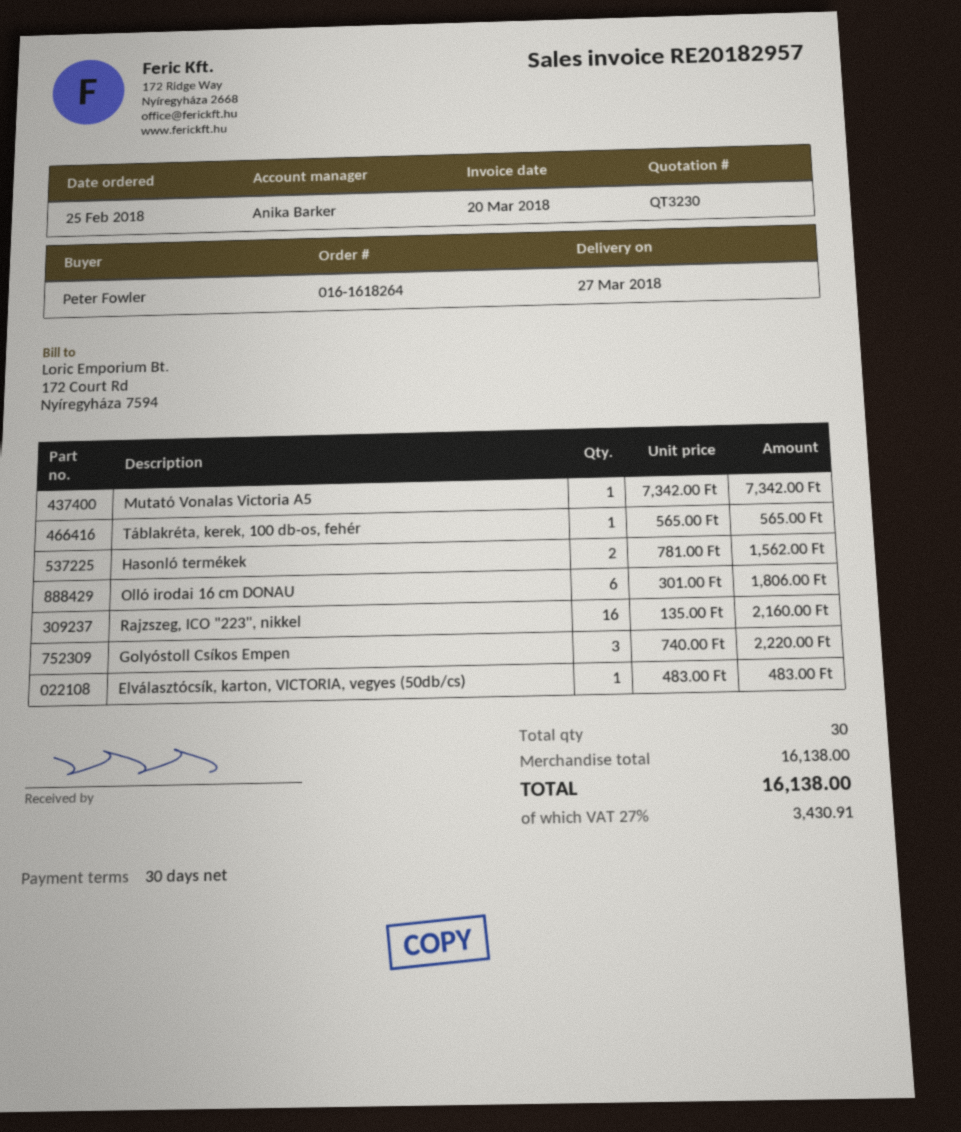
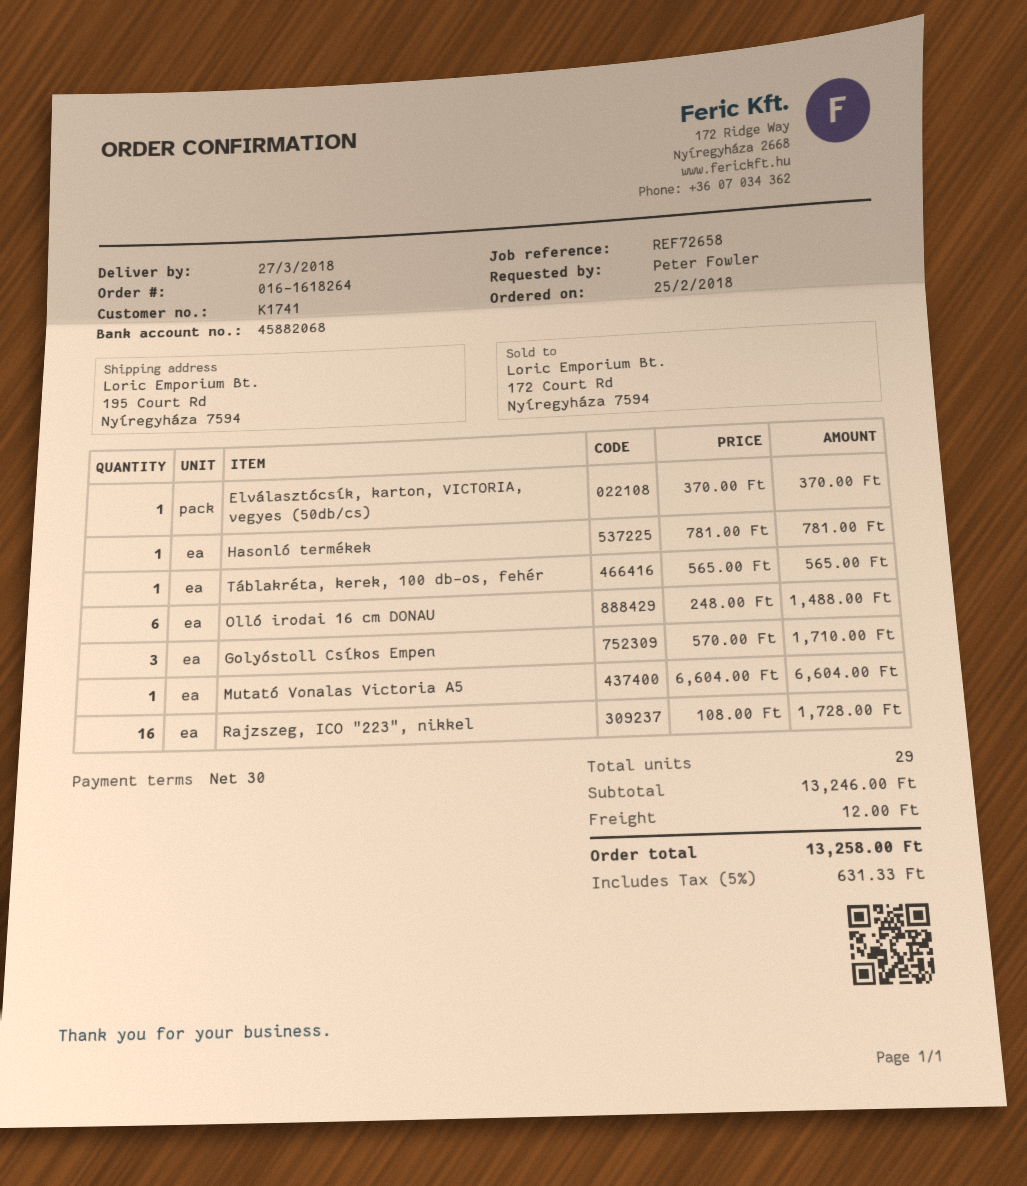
Mutató Vonalas Victoria A5: 1 x 7342.00 = 7342.00 -> 1 x 6604.00 = 6604.00
Hasonló termékek: 2 x 781.00 = 1562.00 -> 1 x 781.00 = 781.00
Olló irodai 16 cm DONAU: 6 x 301.00 = 1806.00 -> 6 x 248.00 = 1488.00
Rajzszeg, ICO "223", nikkel: 16 x 135.00 = 2160.00 -> 16 x 108.00 = 1728.00
Golyóstoll Csíkos Empen: 3 x 740.00 = 2220.00 -> 3 x 570.00 = 1710.00
Elválasztócsík, karton, VICTORIA, vegyes (50db/cs): 1 x 483.00 = 483.00 -> 1 x 370.00 = 370.00
total quantity: 30 -> 29
subtotal: 16138.00 -> 13246.00
shipping: none -> 12.00
tax: 27% = 3430.91 -> 5% = 631.33
total: 16138.00 -> 13258.00

